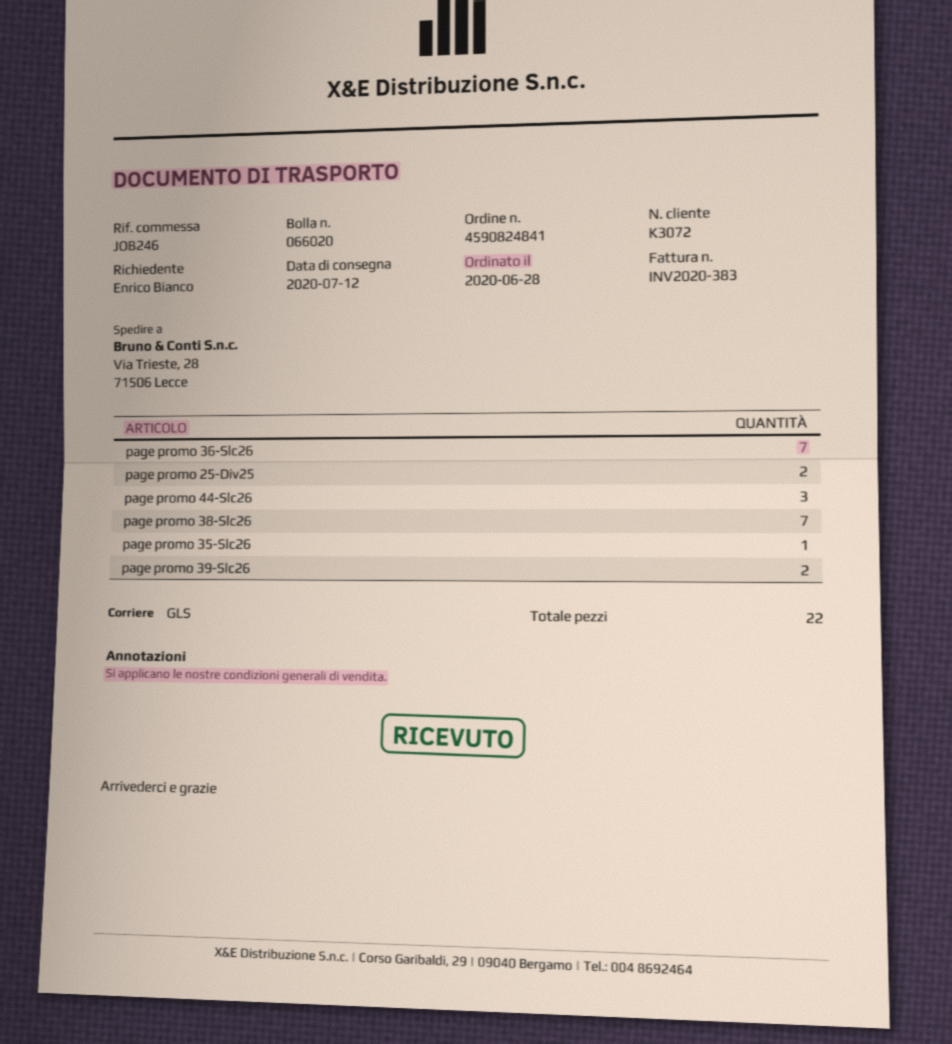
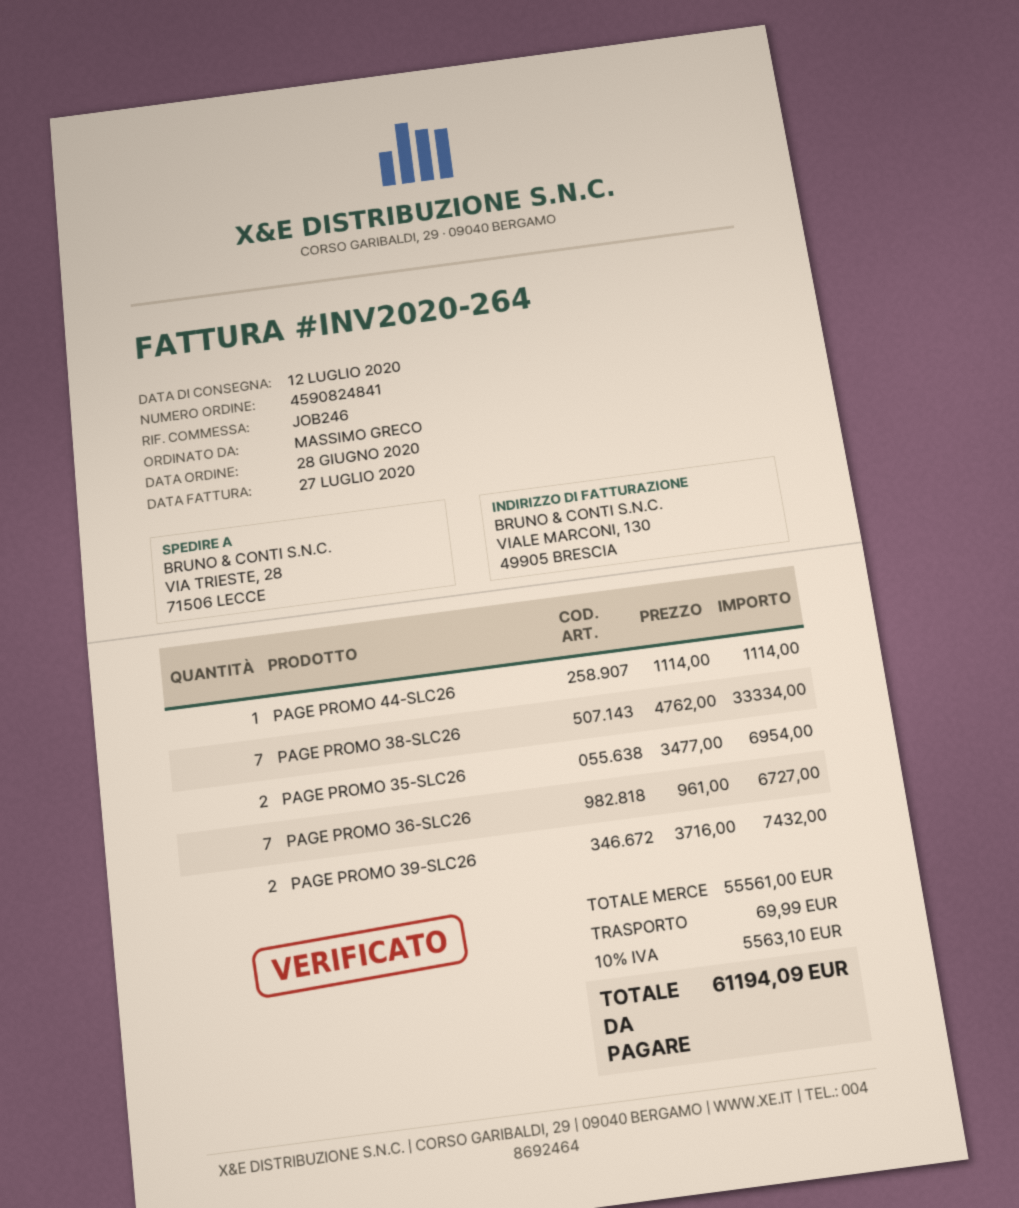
invoice number: INV2020-383 -> INV2020-264
ordered by: Enrico Bianco -> MASSIMO GRECO
page promo 25-Div25: 2 -> none
page promo 44-Slc26: 3 -> 1
page promo 35-Slc26: 1 -> 2

